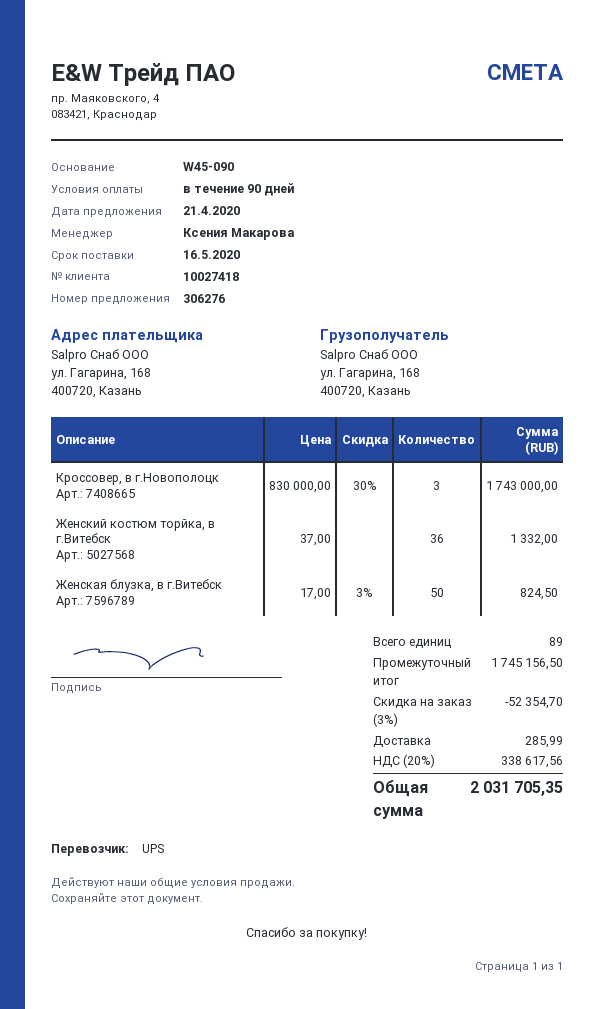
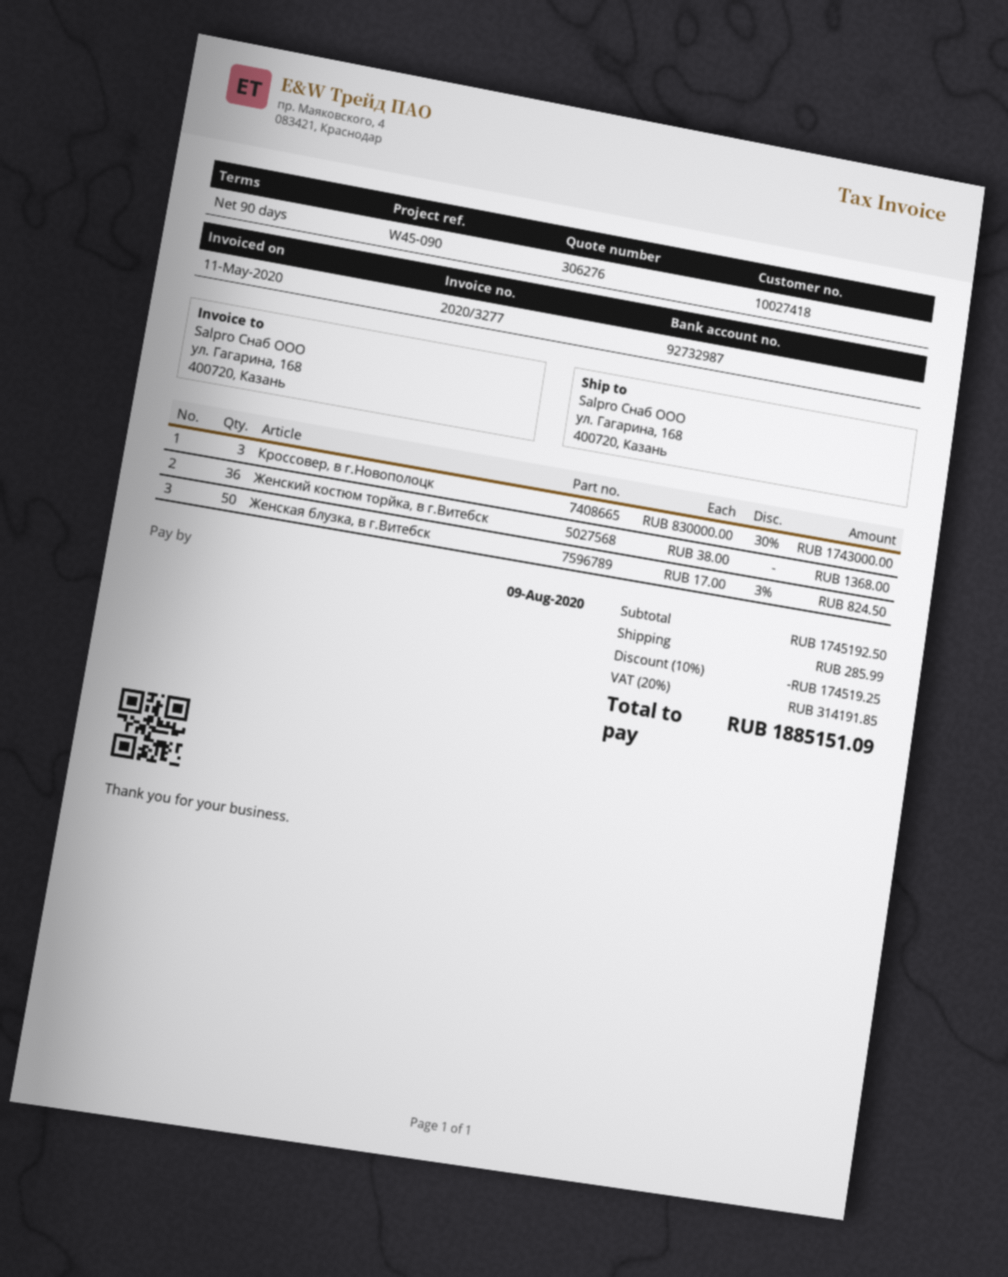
Женский костюм торйка, в г.Витебск: 36 x 37.00 = 1332.00 -> 36 x 38.00 = 1368.00
subtotal: 1745156.50 -> 1745192.50
discount: 3% = 52354.70 -> 10% = 174519.25
tax: 20% = 338617.56 -> 20% = 314191.85
total: 2031705.35 -> 1885151.09

